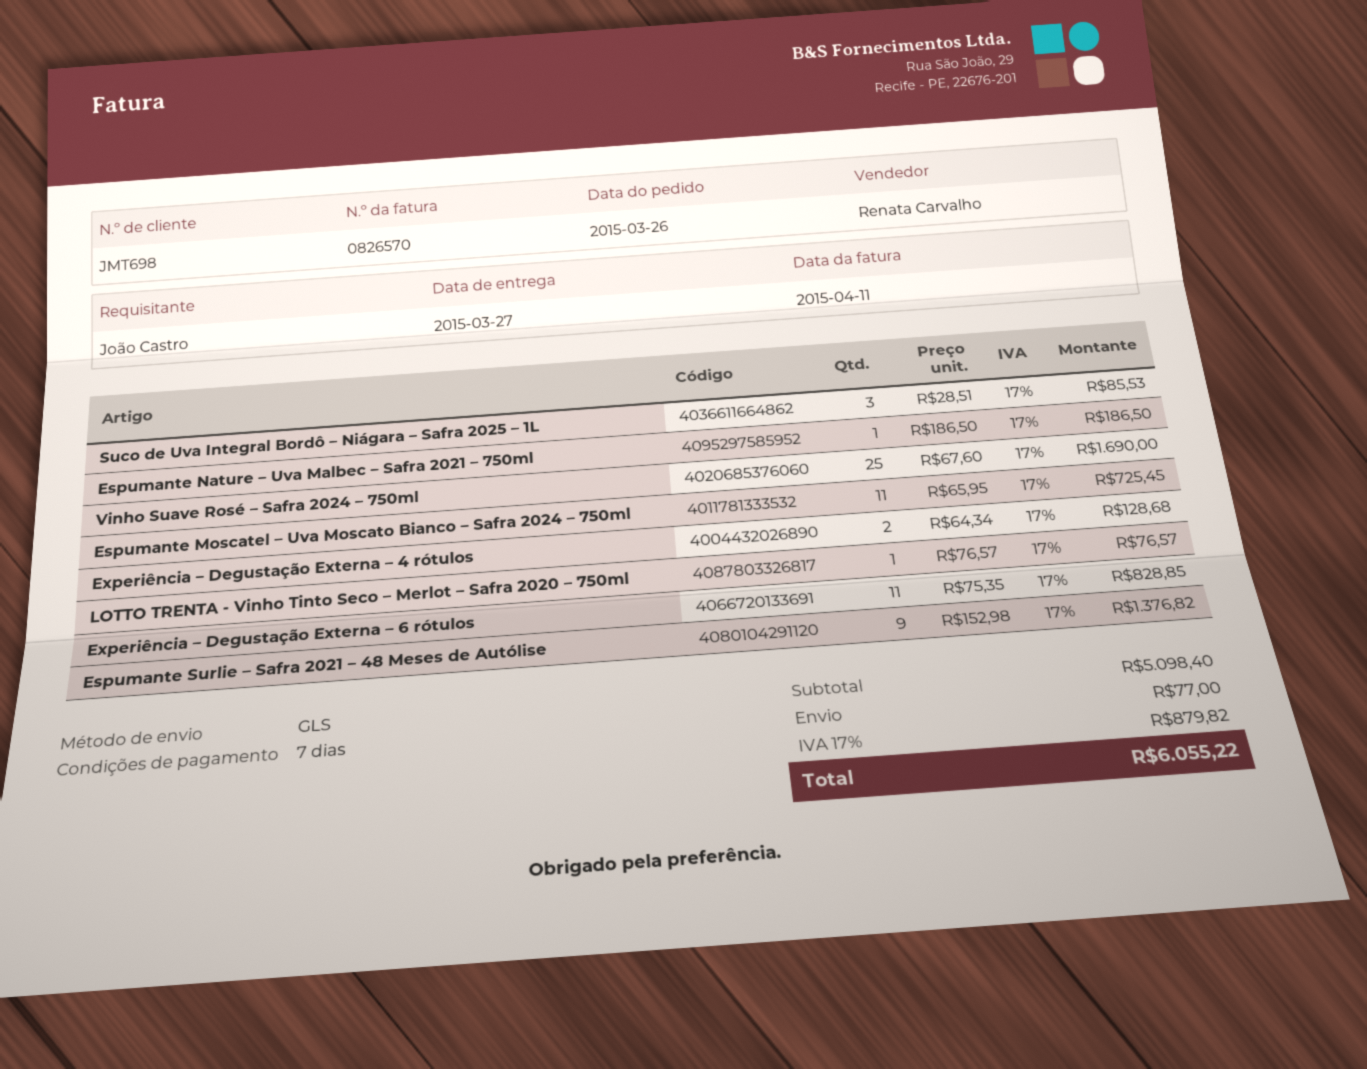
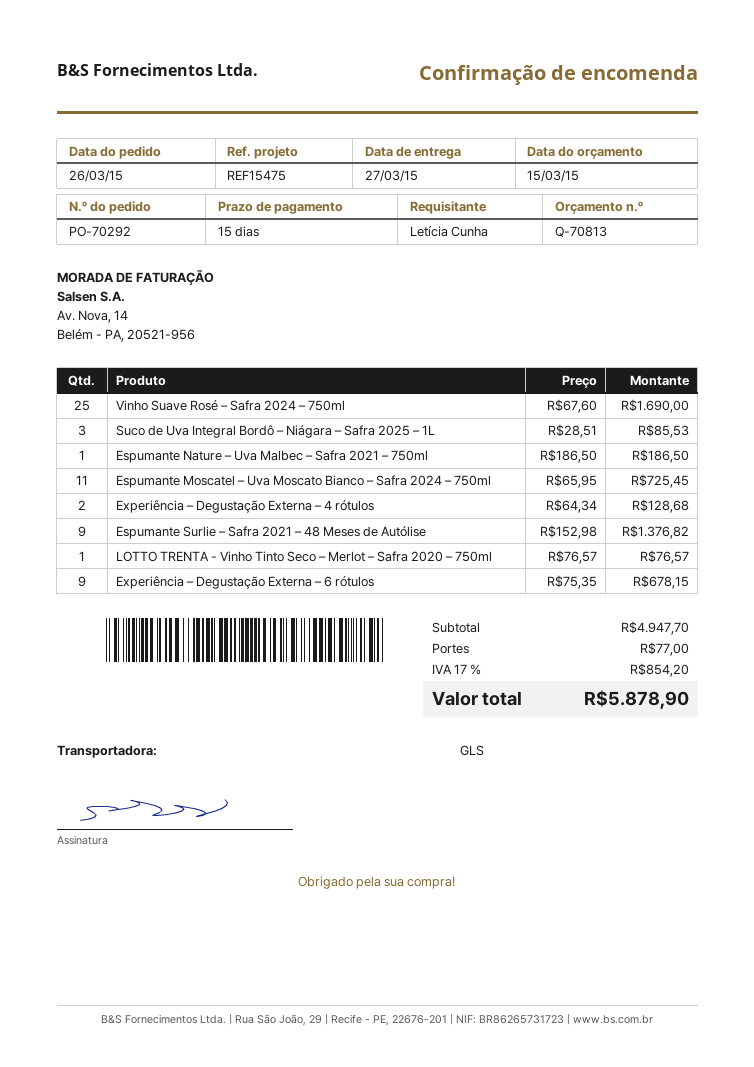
payment terms: 7 days -> 15 days
ordered by: João Castro -> Letícia Cunha
Experiência – Degustação Externa – 6 rótulos: 11 x 75.35 = 828.85 -> 9 x 75.35 = 678.15
subtotal: 5098.40 -> 4947.70
tax: 17% = 879.82 -> 17% = 854.20
total: 6055.22 -> 5878.90

